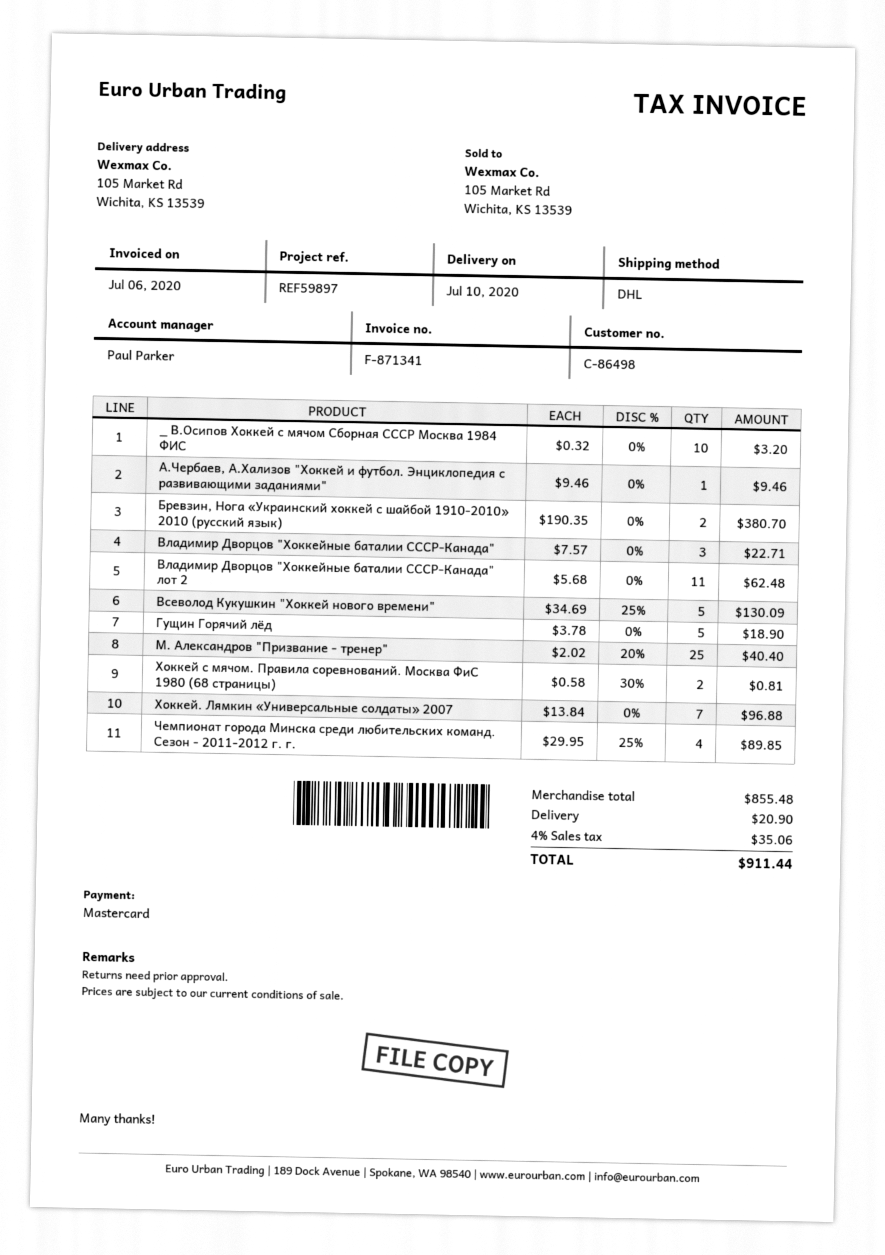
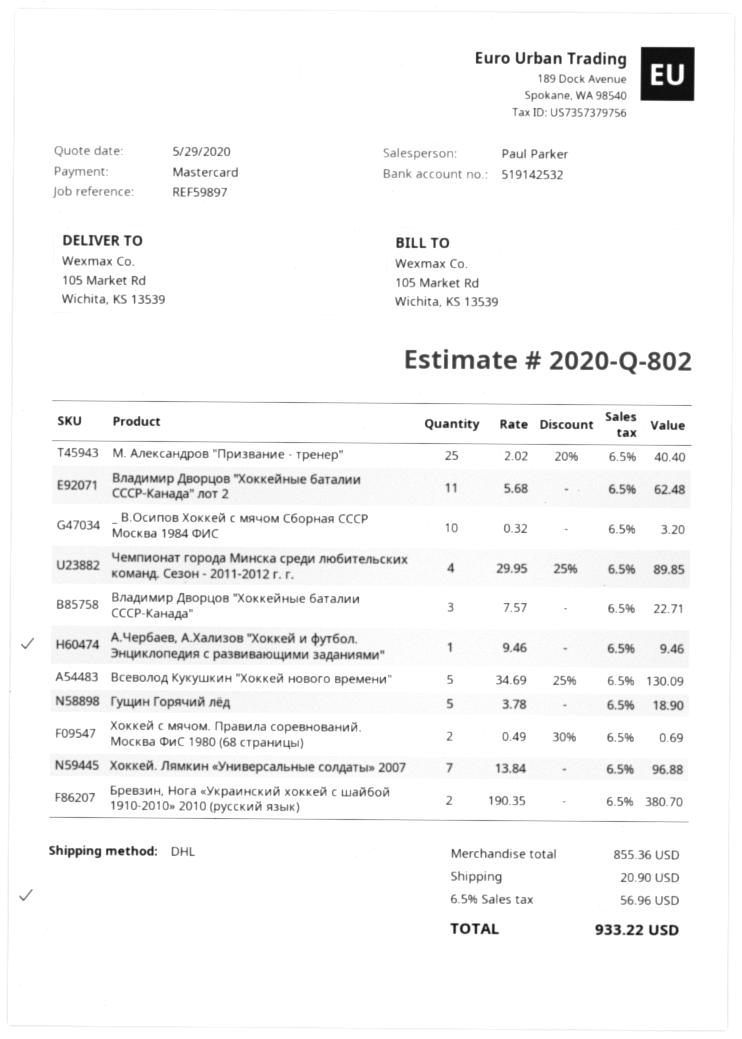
Хоккей с мячом. Правила соревнований. Москва ФиС 1980 (68 страницы): 2 x 0.58 - 30% = 0.81 -> 2 x 0.49 - 30% = 0.69
subtotal: 855.48 -> 855.36
tax: 4% = 35.06 -> 6.5% = 56.96
total: 911.44 -> 933.22

